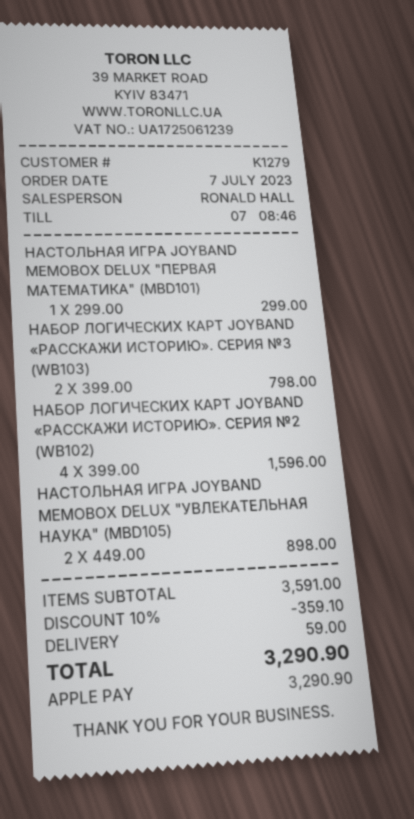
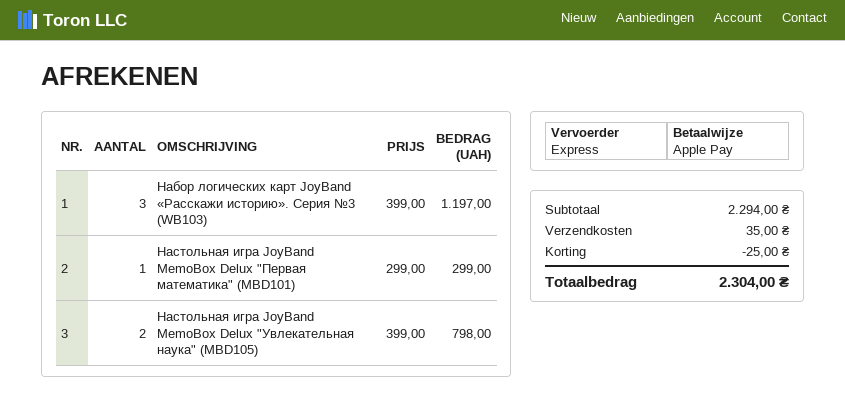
НАБОР ЛОГИЧЕСКИХ КАРТ JOYBAND «РАССКАЖИ ИСТОРИЮ». СЕРИЯ №3 (WB103): 2 x 399.00 = 798.00 -> 3 x 399.00 = 1197.00
НАБОР ЛОГИЧЕСКИХ КАРТ JOYBAND «РАССКАЖИ ИСТОРИЮ». СЕРИЯ №2 (WB102): 4 x 399.00 = 1596.00 -> none
НАСТОЛЬНАЯ ИГРА JOYBAND MEMOBOX DELUX "УВЛЕКАТЕЛЬНАЯ НАУКА" (MBD105): 2 x 449.00 = 898.00 -> 2 x 399.00 = 798.00
subtotal: 3591.00 -> 2294.00
discount: 359.10 -> 25.00
shipping: 59.00 -> 35.00
total: 3290.90 -> 2304.00

